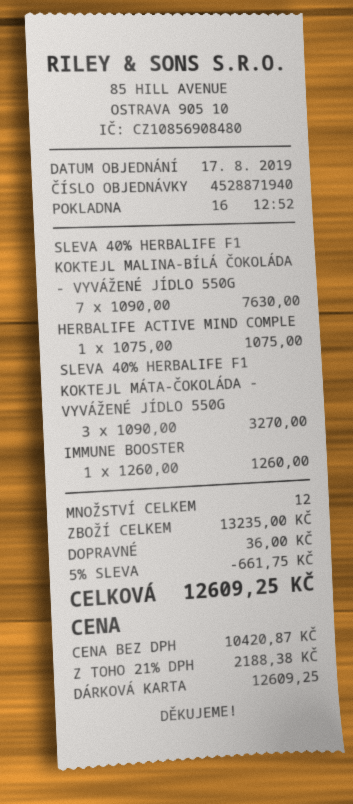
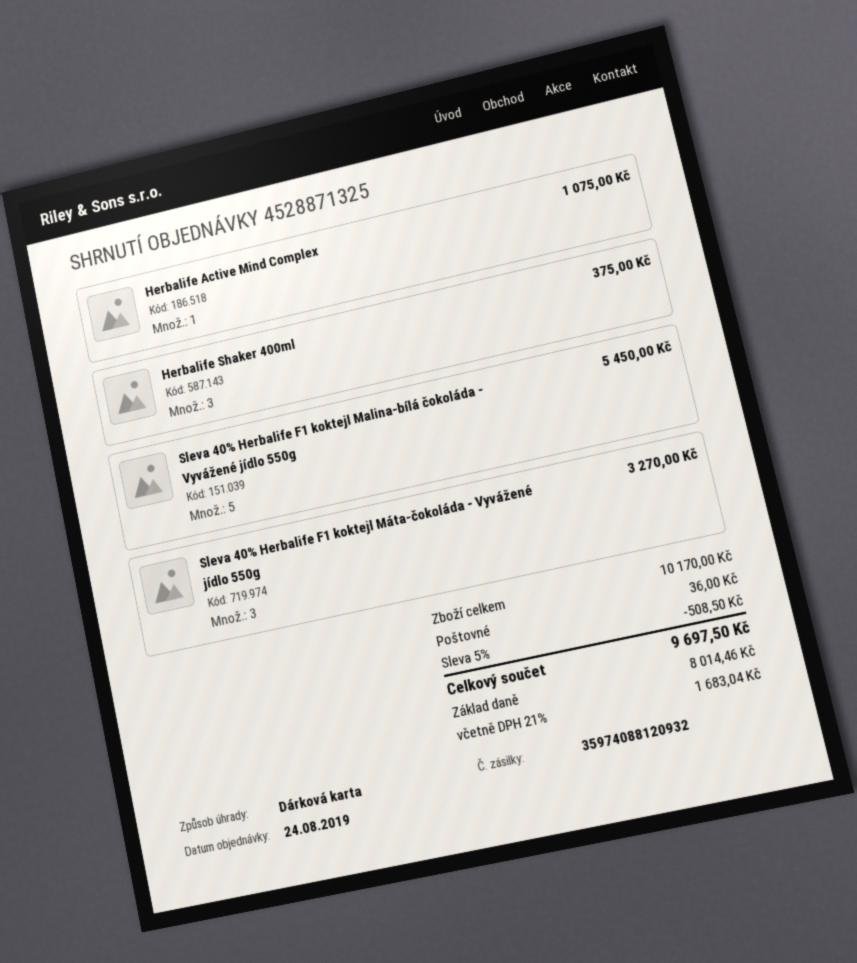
order number: 4528871940 -> 4528871325
order date: 2019-08-17 -> 2019-08-24
SLEVA 40% HERBALIFE F1 KOKTEJL MALINA-BÍLÁ ČOKOLÁDA - VYVÁŽENÉ JÍDLO 550G: 7 for 7630.00 -> 5 for 5450.00
IMMUNE BOOSTER: 1 for 1260.00 -> none
Herbalife Shaker 400ml: none -> 3 for 375.00
subtotal: 13235.00 -> 10170.00
discount: 5% = 661.75 -> 5% = 508.50
net: 10420.87 -> 8014.46
tax: 21% = 2188.38 -> 21% = 1683.04
total: 12609.25 -> 9697.50

